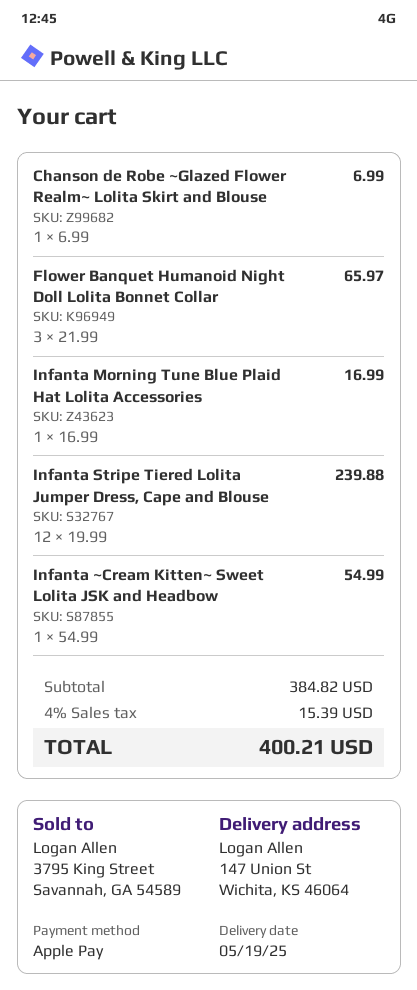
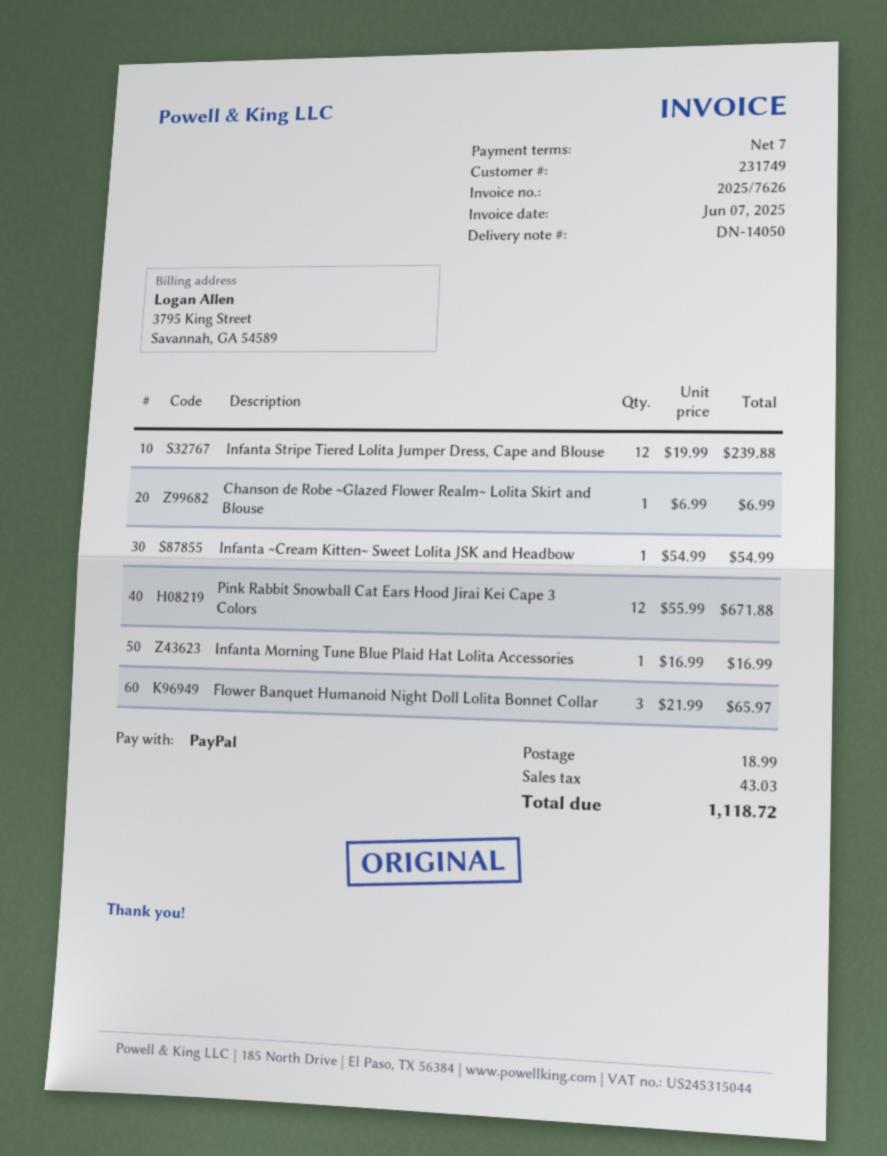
payment method: Apple Pay -> PayPal
Pink Rabbit Snowball Cat Ears Hood Jirai Kei Cape 3 Colors: none -> 12 x 55.99 = 671.88
shipping: none -> 18.99
tax: 15.39 -> 43.03
total: 400.21 -> 1118.72

